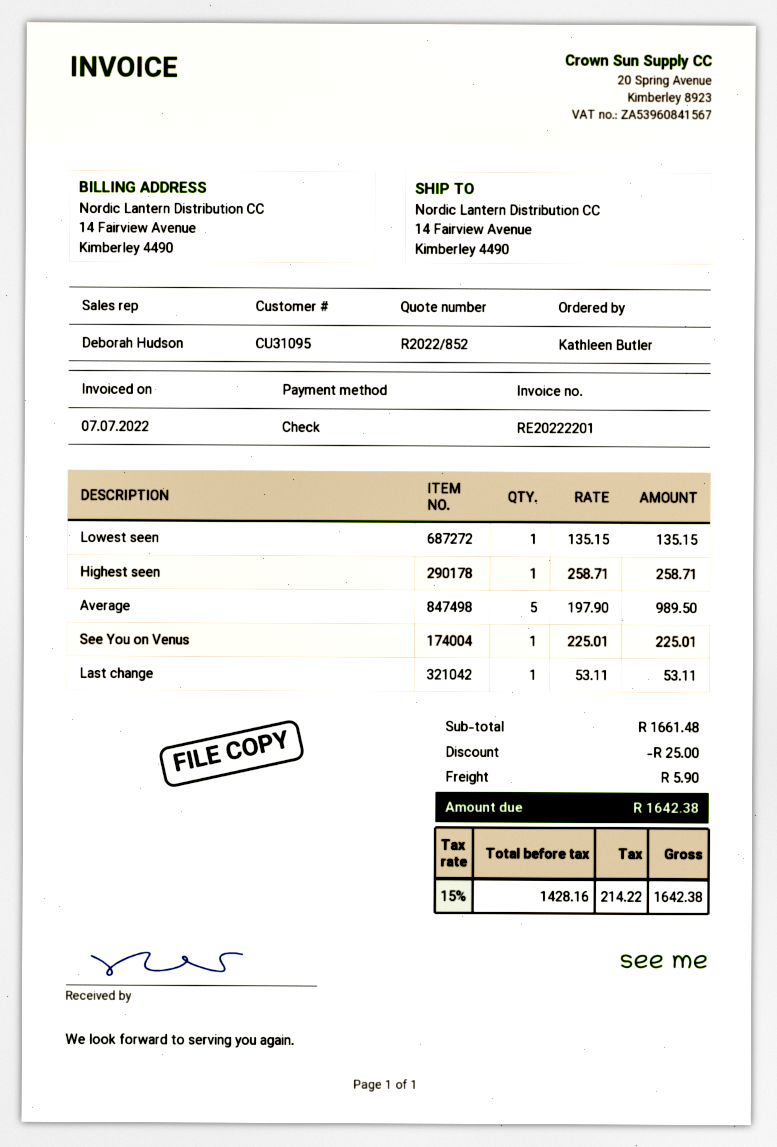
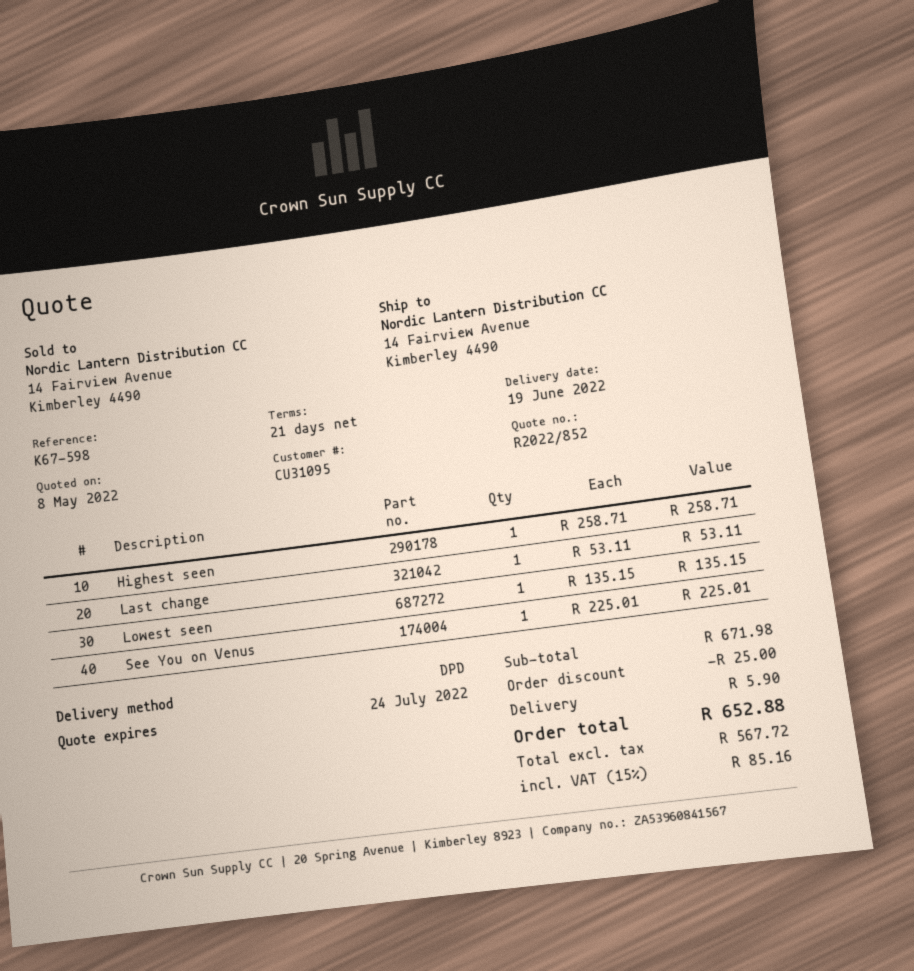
Average: 5 x 197.90 = 989.50 -> none
subtotal: 1661.48 -> 671.98
net: 1428.16 -> 567.72
tax: 15% = 214.22 -> 15% = 85.16
total: 1642.38 -> 652.88

